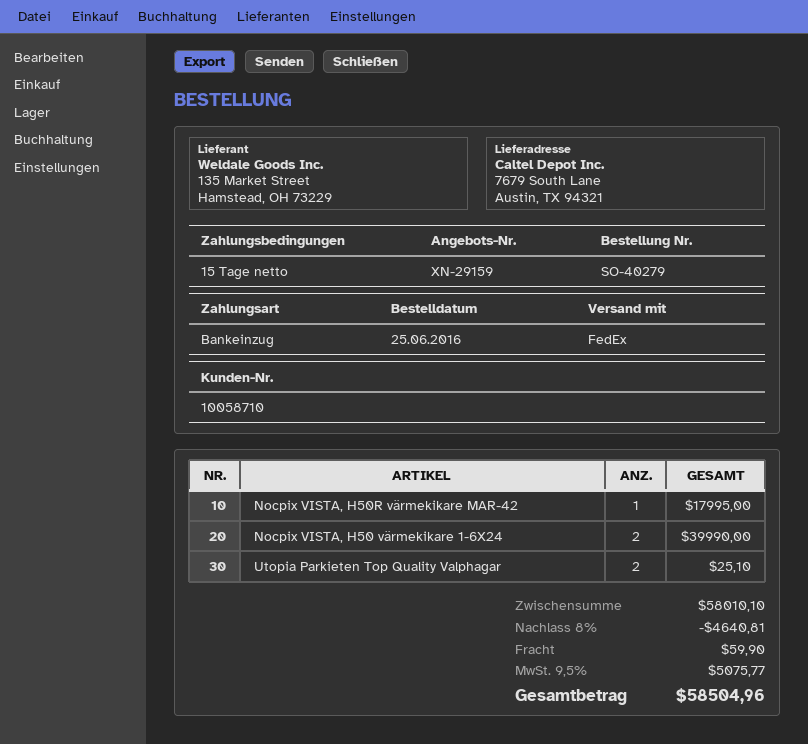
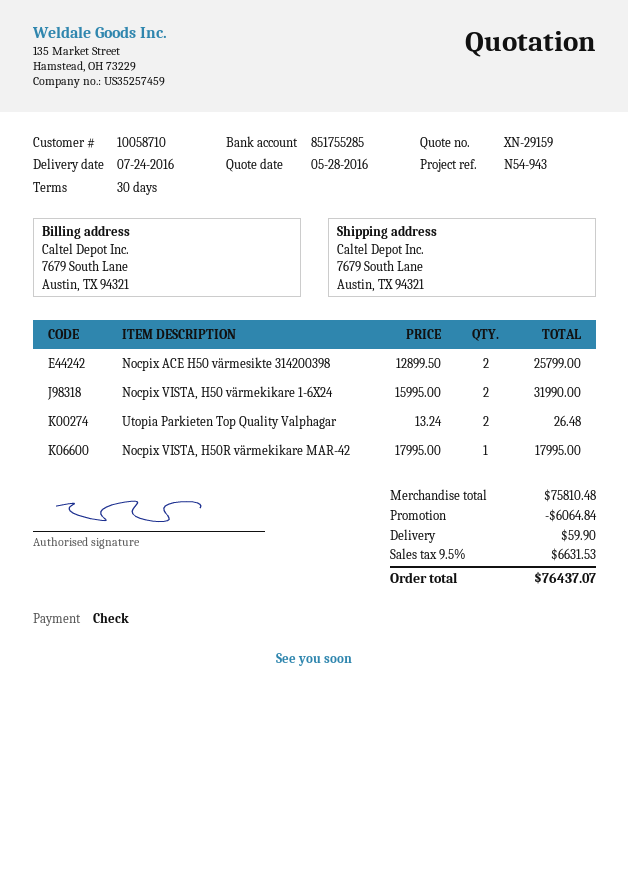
payment terms: 15 days -> 30 days
payment method: direct debit -> cheque
Nocpix VISTA, H50 värmekikare 1-6X24: 2 for 39990.00 -> 2 for 31990.00
Utopia Parkieten Top Quality Valphagar: 2 for 25.10 -> 2 for 26.48
Nocpix ACE H50 värmesikte 314200398: none -> 2 for 25799.00
subtotal: 58010.10 -> 75810.48
discount: 4640.81 -> 6064.84
tax: 9.5% = 5075.77 -> 9.5% = 6631.53
total: 58504.96 -> 76437.07

